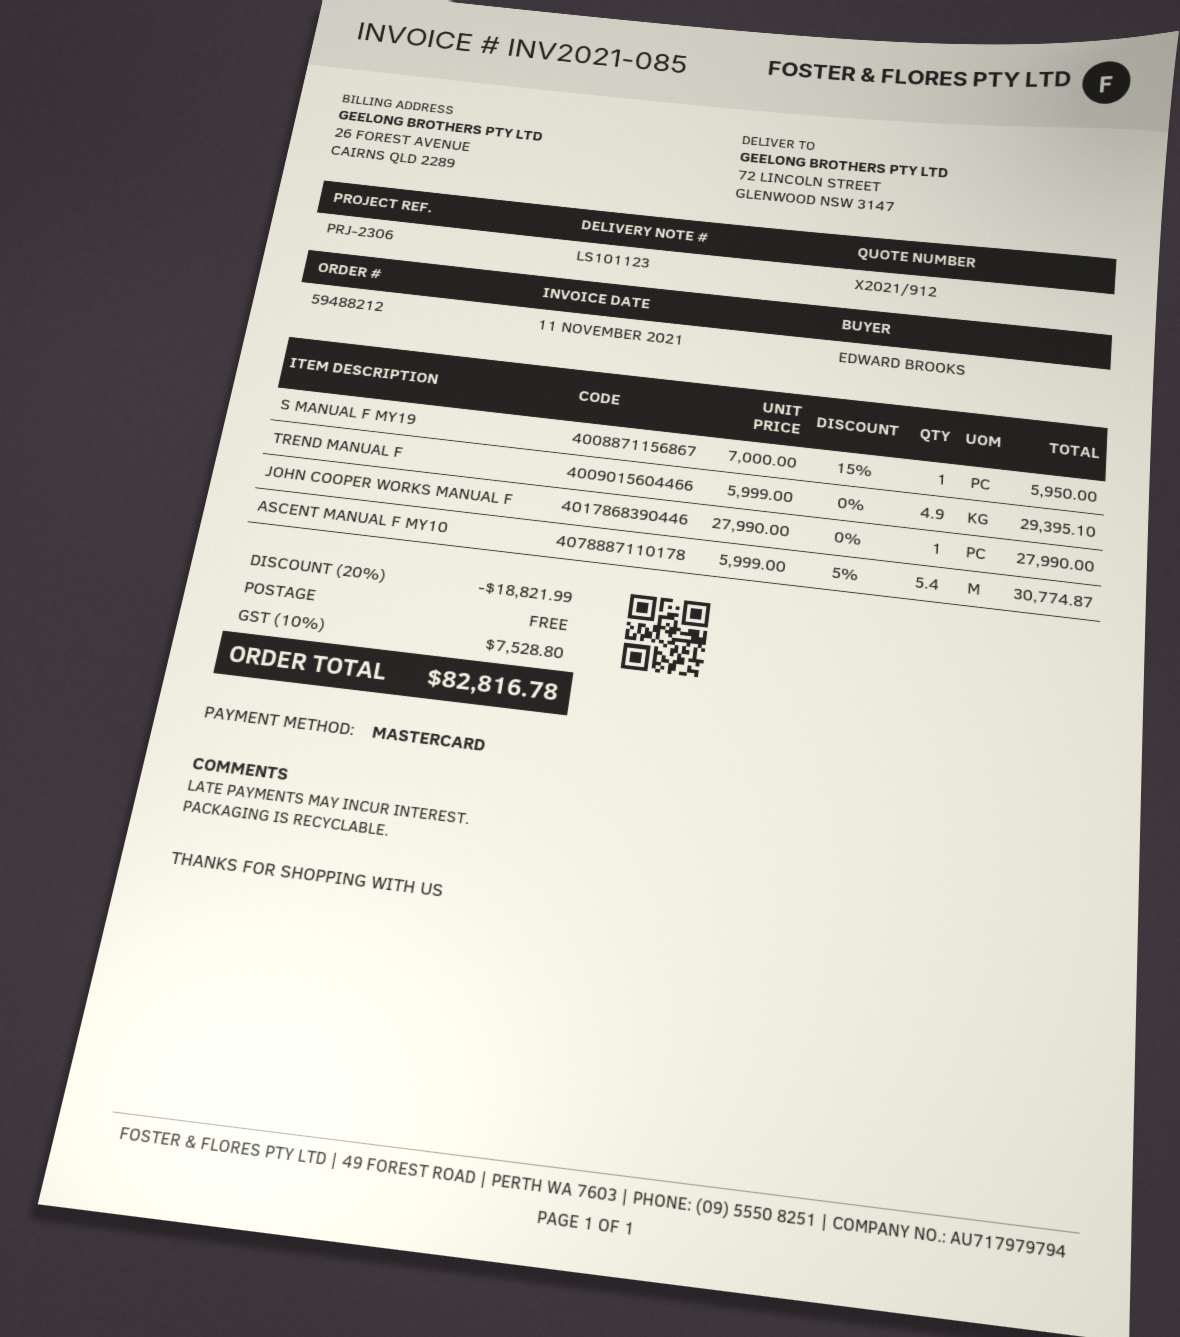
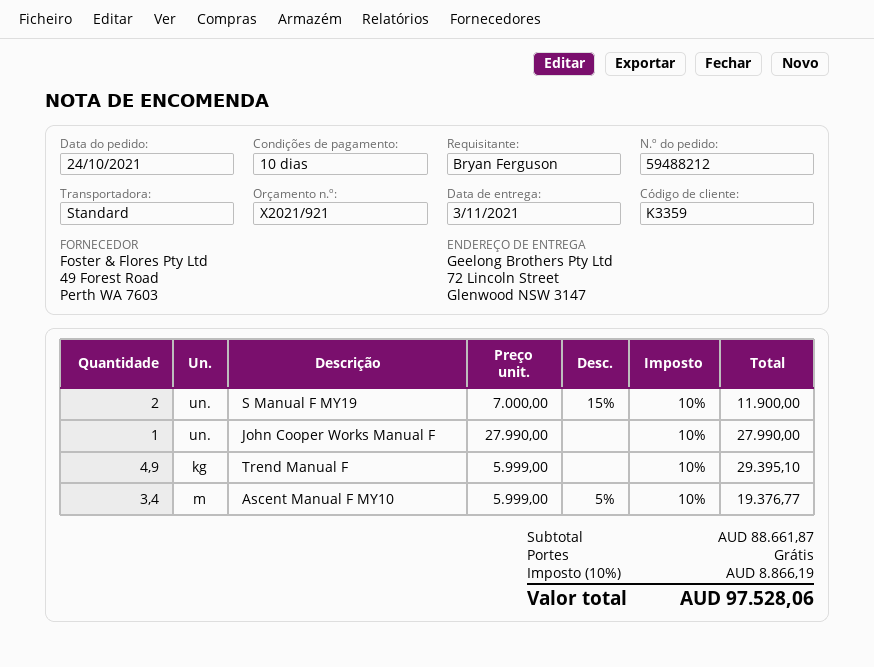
quote number: X2021/912 -> X2021/921
ordered by: EDWARD BROOKS -> Bryan Ferguson
S MANUAL F MY19: 1 x 7000.00 - 15% = 5950.00 -> 2 x 7000.00 - 15% = 11900.00
ASCENT MANUAL F MY10: 5.4 x 5999.00 - 5% = 30774.87 -> 3.4 x 5999.00 - 5% = 19376.77
discount: 20% = 18821.99 -> none
tax: 10% = 7528.80 -> 10% = 8866.19
total: 82816.78 -> 97528.06

